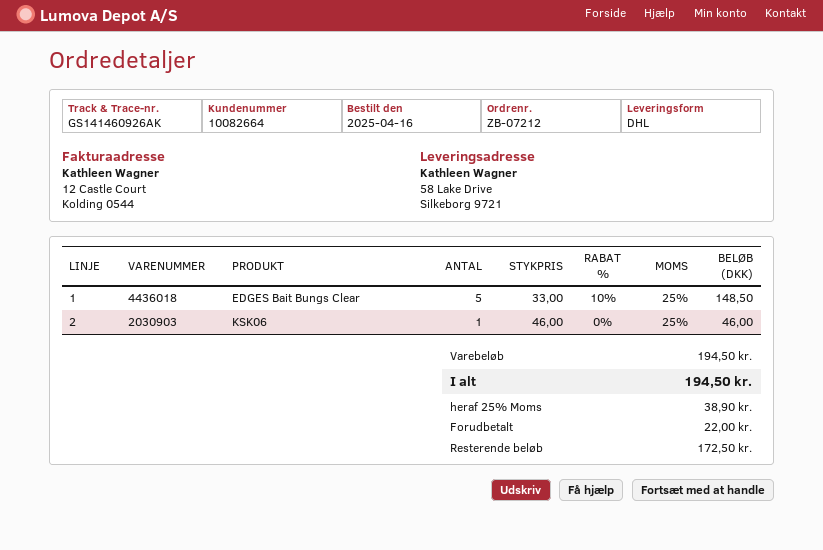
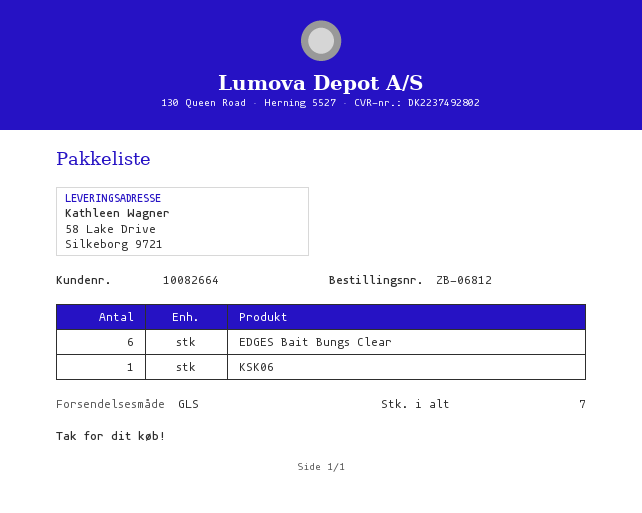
order number: ZB-07212 -> ZB-06812
shipping method: DHL -> GLS
EDGES Bait Bungs Clear: 5 -> 6

